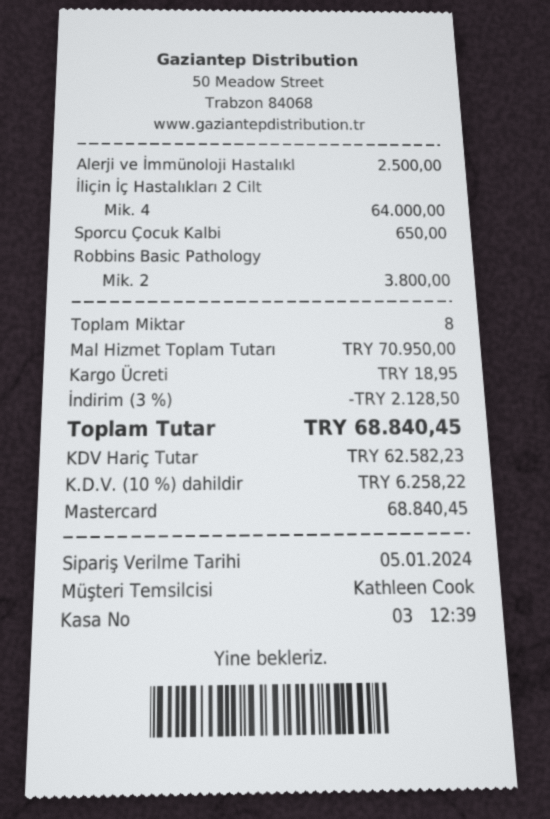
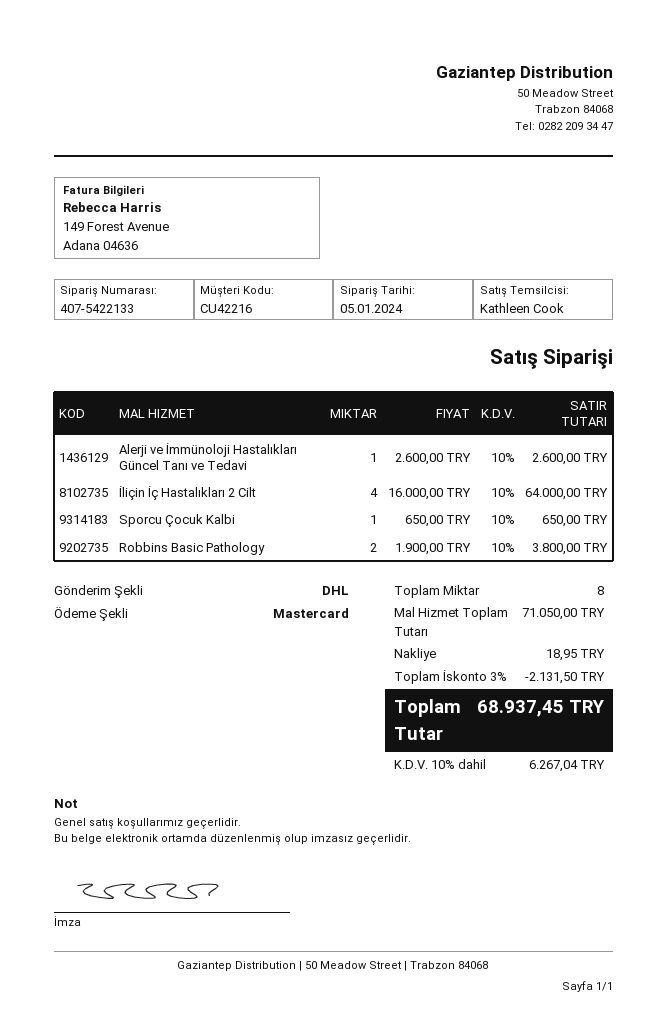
Alerji ve İmmünoloji Hastalıkl: 1 for 2500.00 -> 1 for 2600.00
subtotal: 70950.00 -> 71050.00
discount: 3% = 2128.50 -> 3% = 2131.50
tax: 10% = 6258.22 -> 10% = 6267.04
total: 68840.45 -> 68937.45

